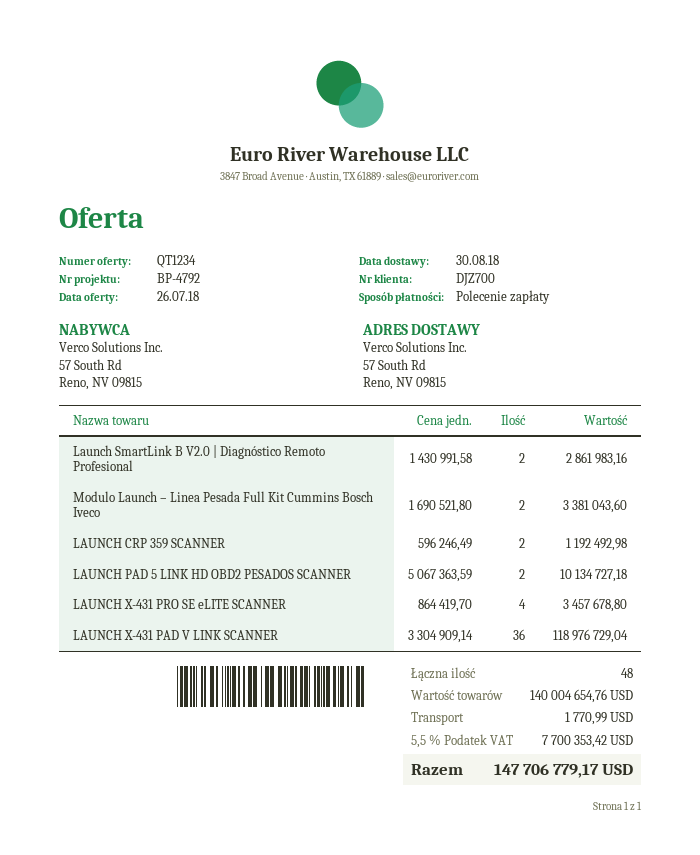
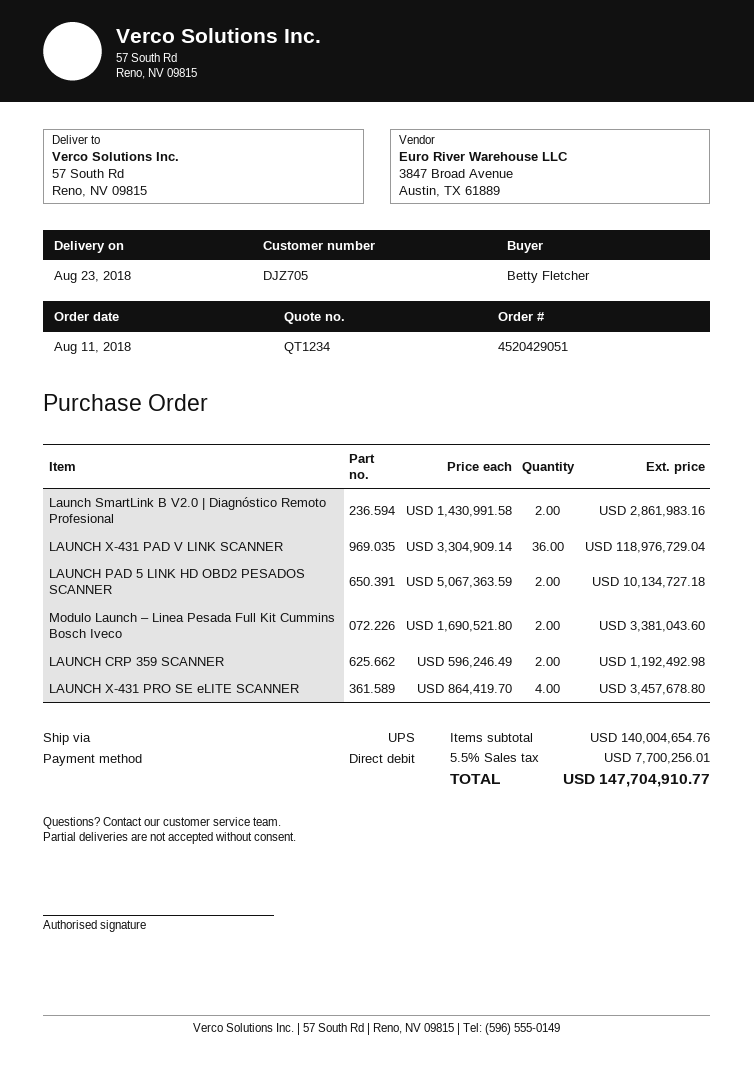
delivery date: 2018-08-30 -> 2018-08-23
customer number: DJZ700 -> DJZ705
shipping: 1770.99 -> none
tax: 5.5% = 7700353.42 -> 5.5% = 7700256.01
total: 147706779.17 -> 147704910.77

